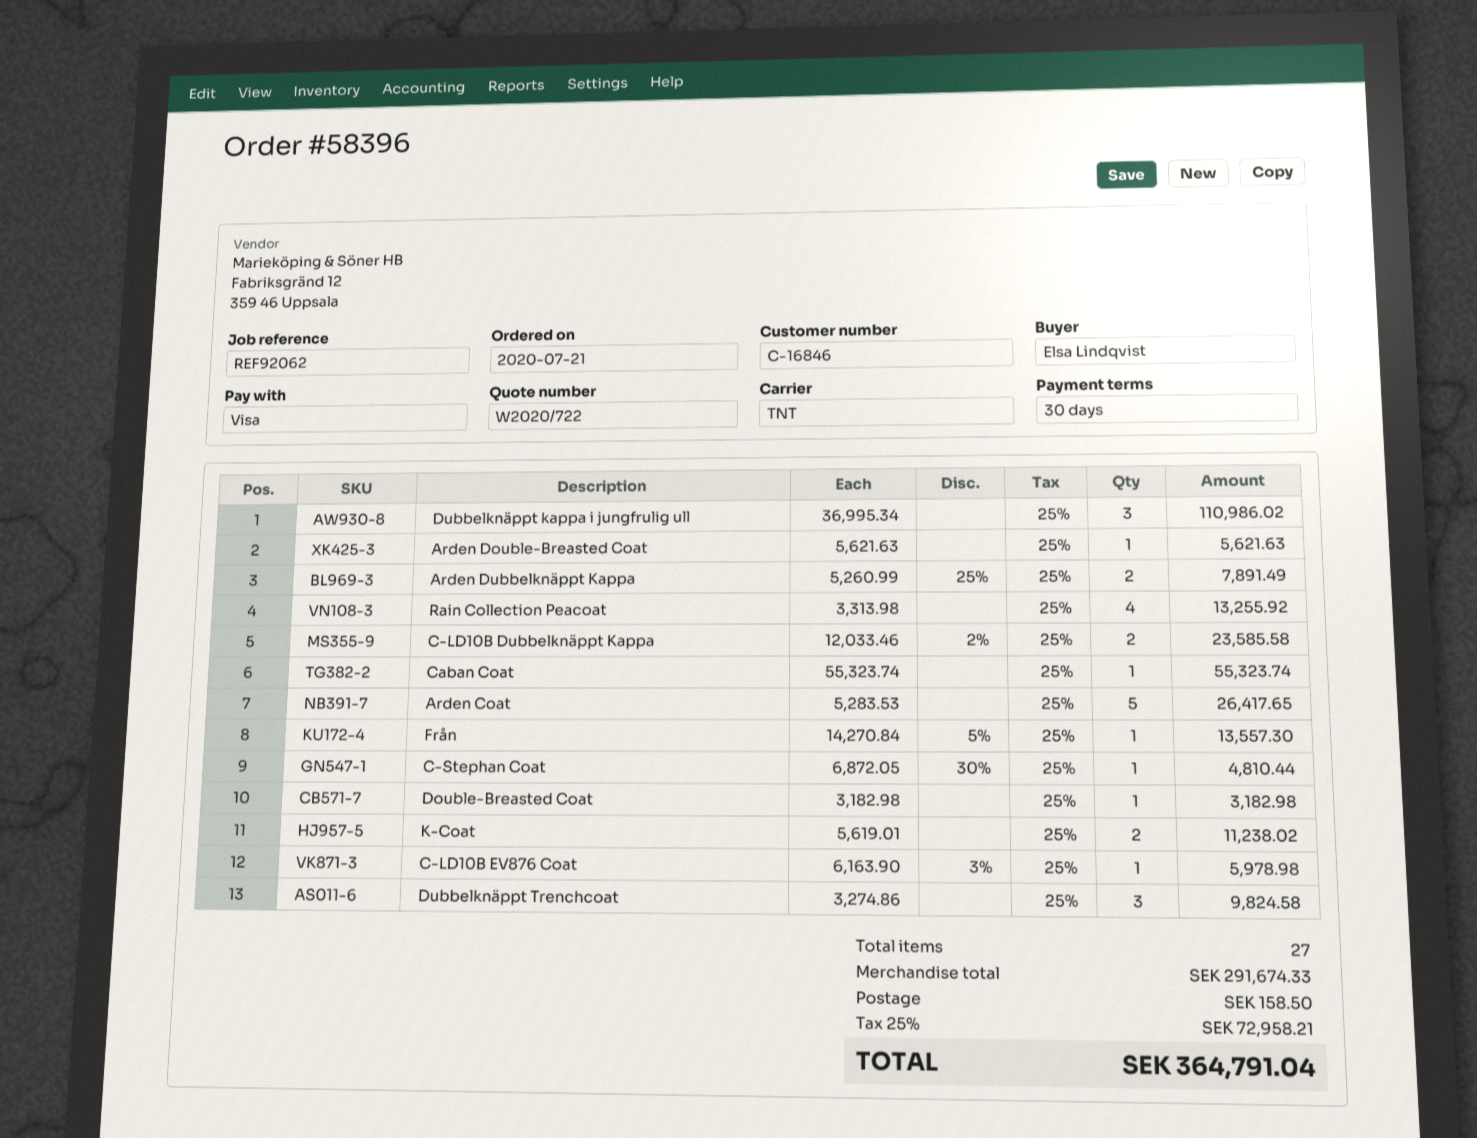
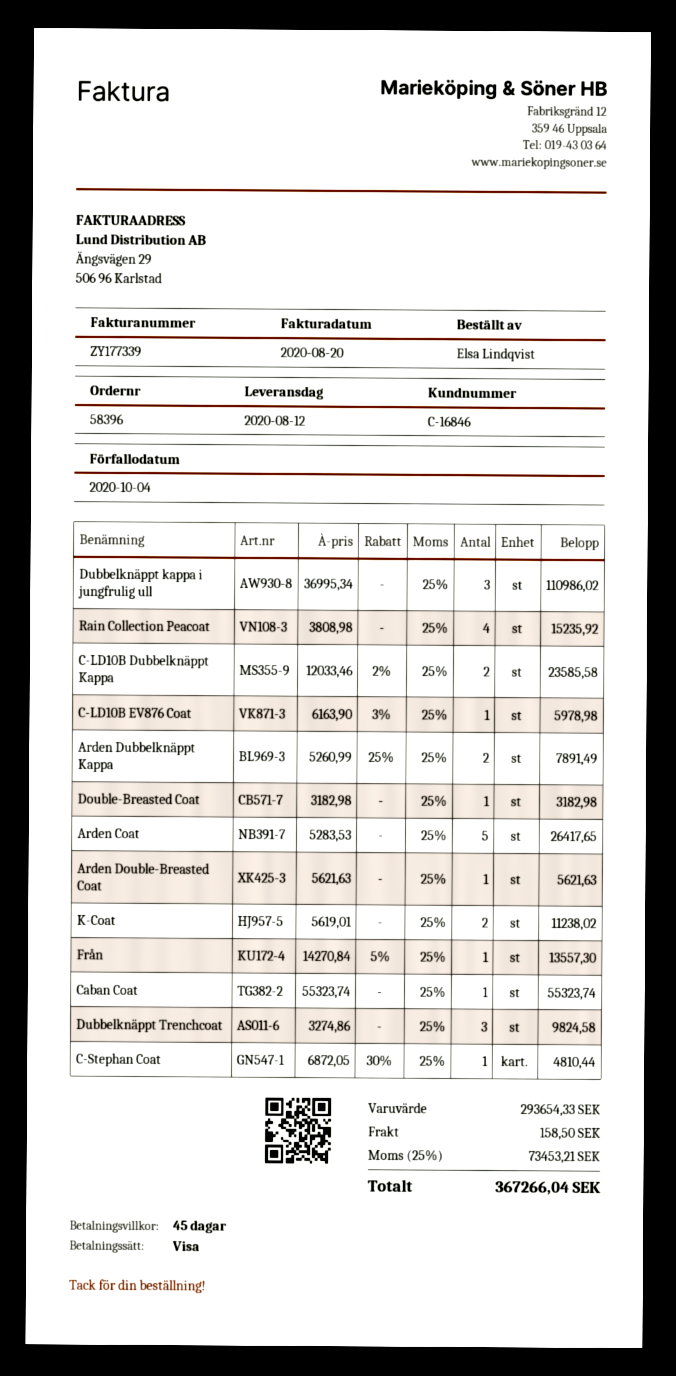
payment terms: 30 days -> 45 days
Rain Collection Peacoat: 4 x 3313.98 = 13255.92 -> 4 x 3808.98 = 15235.92
subtotal: 291674.33 -> 293654.33
tax: 25% = 72958.21 -> 25% = 73453.21
total: 364791.04 -> 367266.04

